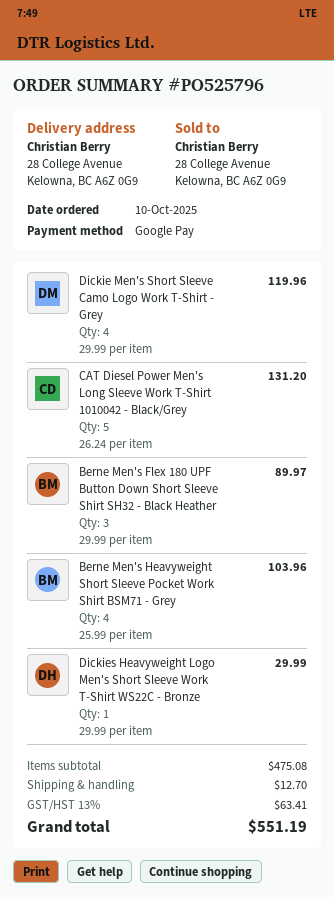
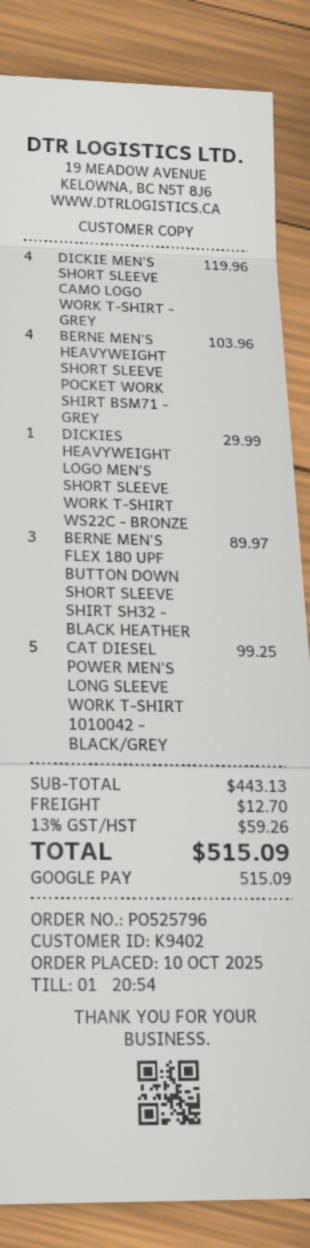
CAT Diesel Power Men's Long Sleeve Work T-Shirt 1010042 - Black/Grey: 5 for 131.20 -> 5 for 99.25
subtotal: 475.08 -> 443.13
tax: 13% = 63.41 -> 13% = 59.26
total: 551.19 -> 515.09

